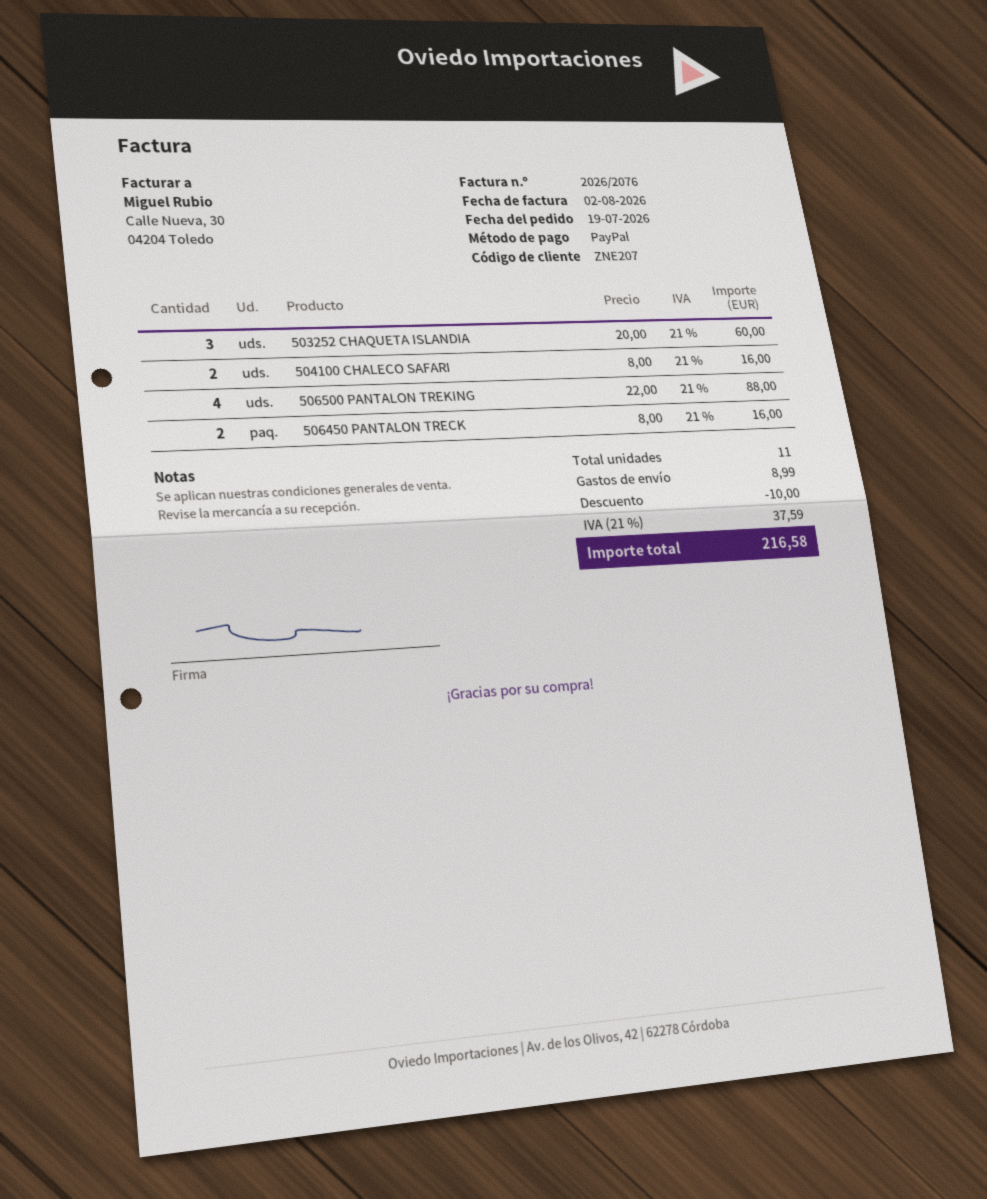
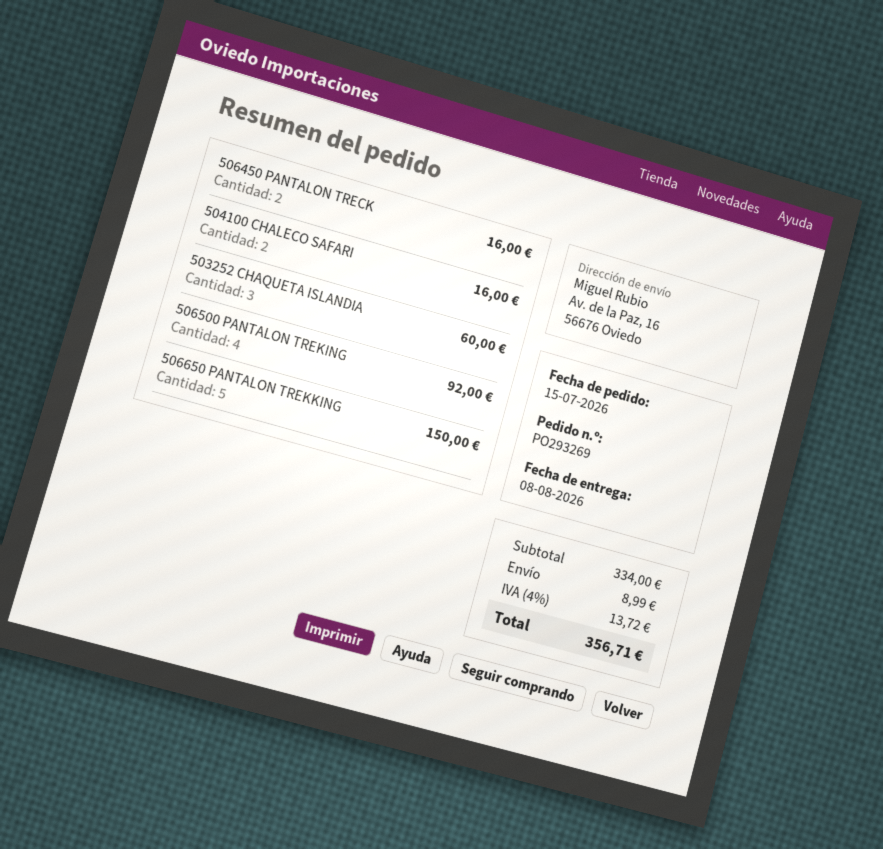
order date: 2026-07-19 -> 2026-07-15
506500 PANTALON TREKING: 4 for 88.00 -> 4 for 92.00
506650 PANTALON TREKKING: none -> 5 for 150.00
discount: 10.00 -> none
tax: 21% = 37.59 -> 4% = 13.72
total: 216.58 -> 356.71

